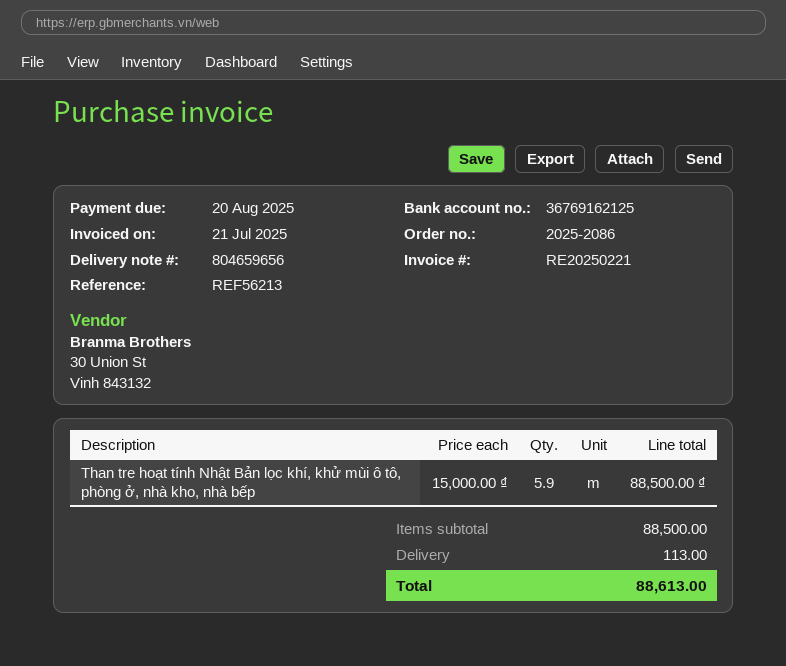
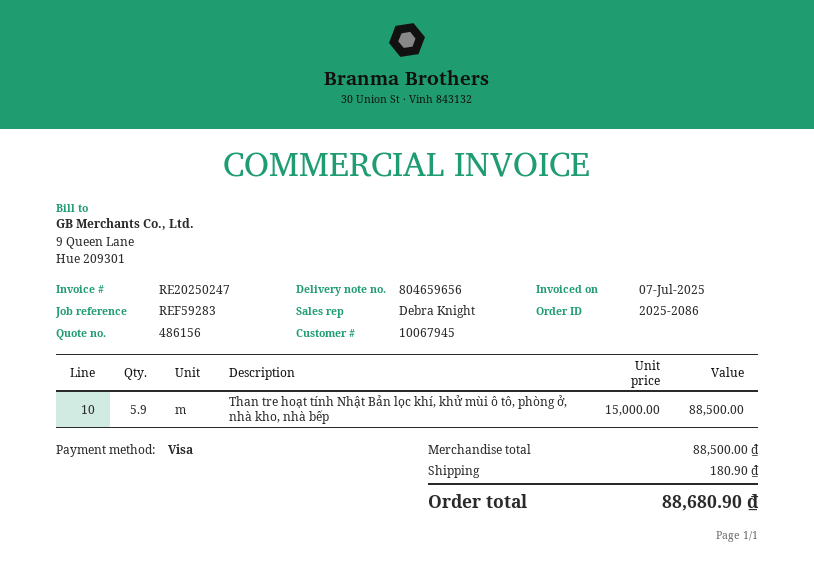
invoice number: RE20250221 -> RE20250247
invoice date: 2025-07-21 -> 2025-07-07
reference: REF56213 -> REF59283
shipping: 113.00 -> 180.90
total: 88613.00 -> 88680.90

